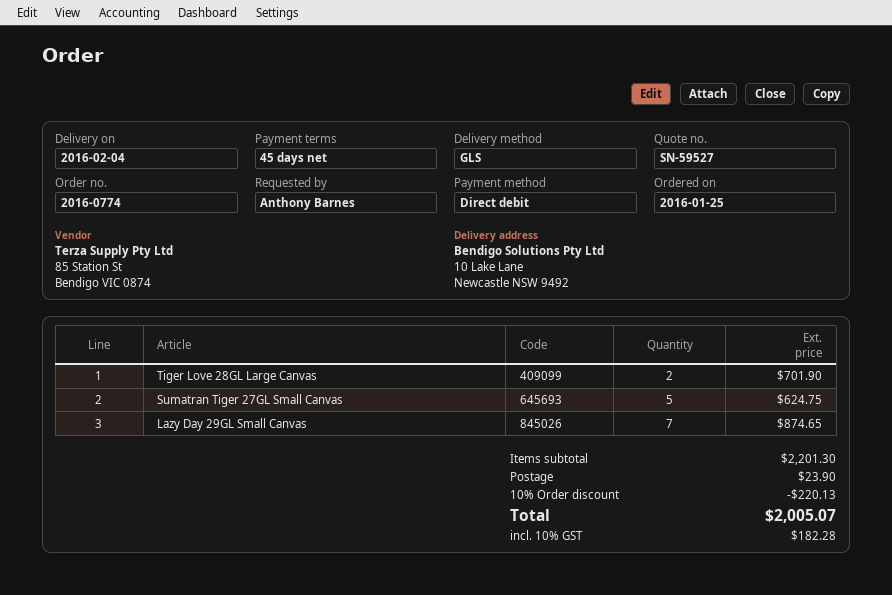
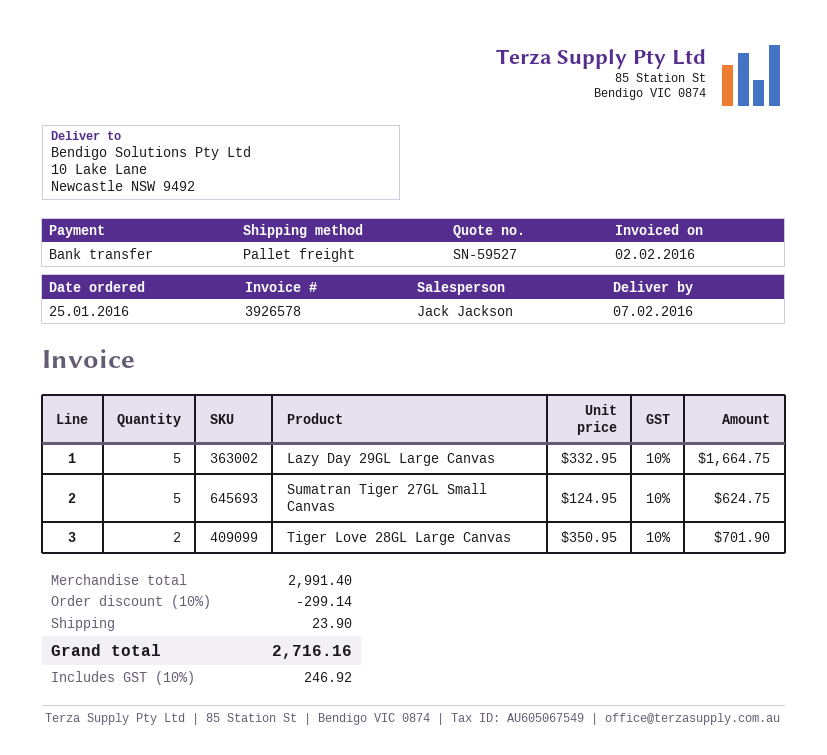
delivery date: 2016-02-04 -> 2016-02-07
payment method: direct debit -> bank transfer
shipping method: GLS -> pallet freight
Lazy Day 29GL Small Canvas: 7 for 874.65 -> none
Lazy Day 29GL Large Canvas: none -> 5 for 1664.75
subtotal: 2201.30 -> 2991.40
discount: 10% = 220.13 -> 10% = 299.14
tax: 10% = 182.28 -> 10% = 246.92
total: 2005.07 -> 2716.16

